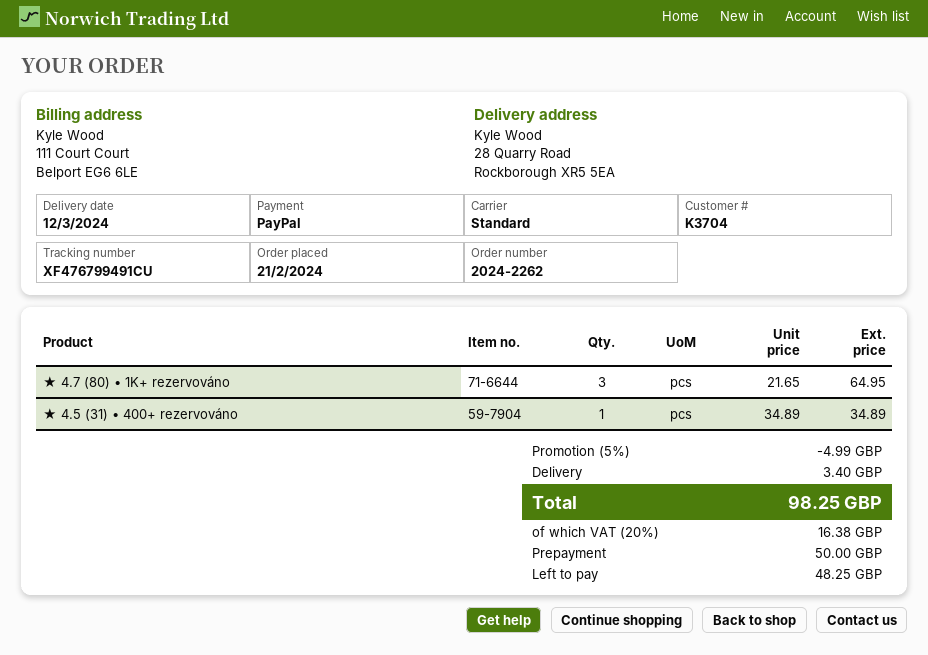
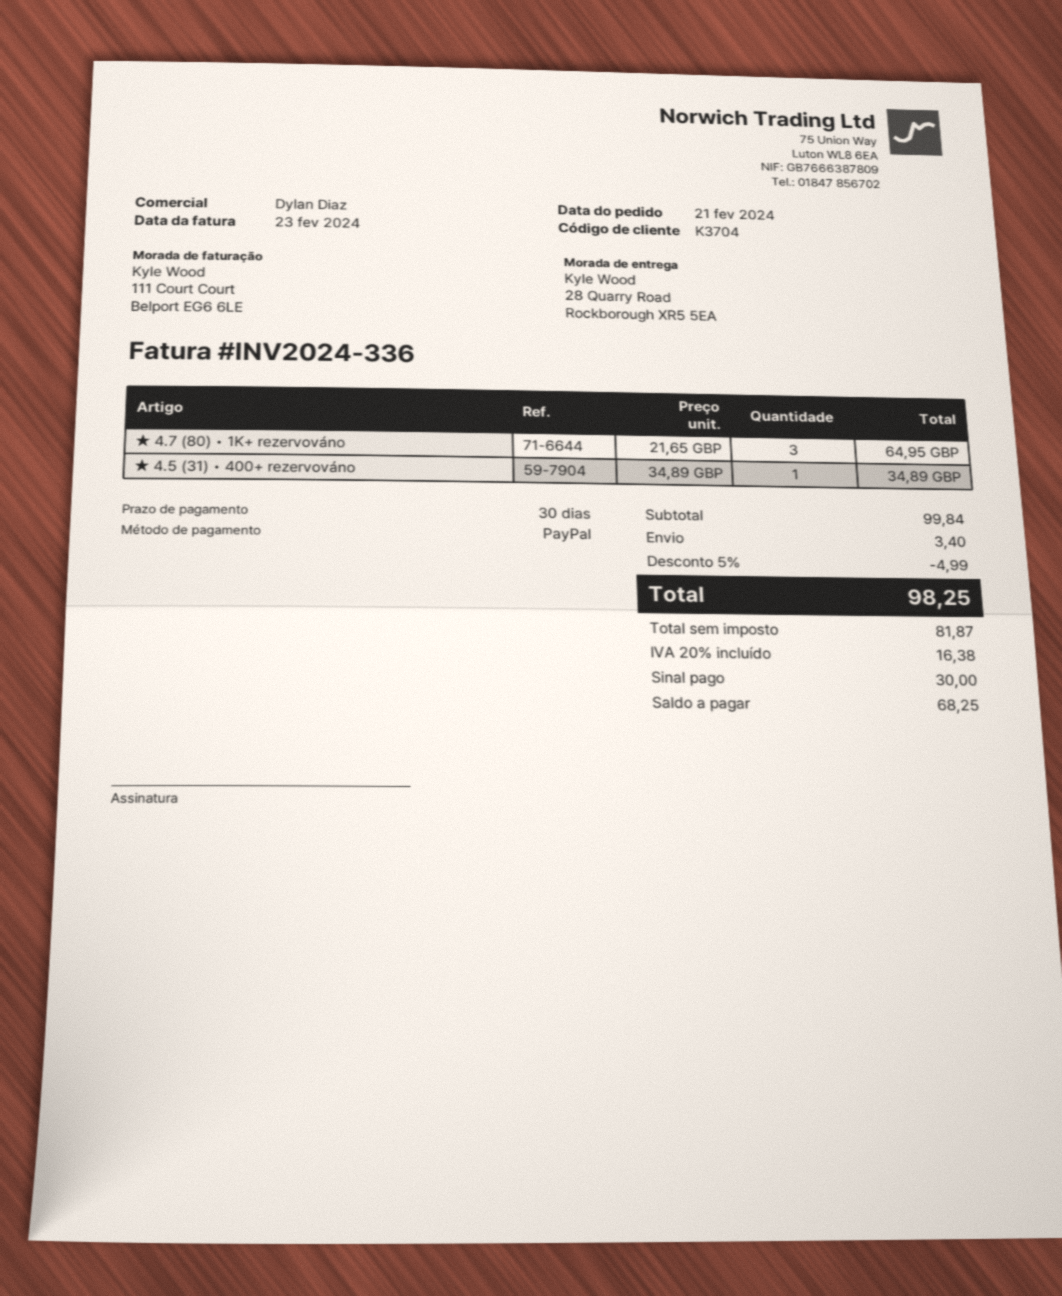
deposit: 50.00 -> 30.00
balance: 48.25 -> 68.25

